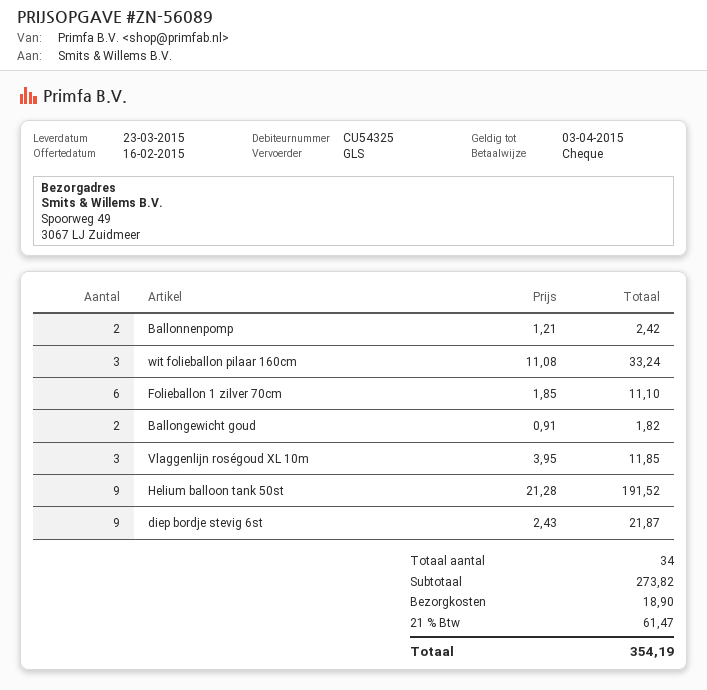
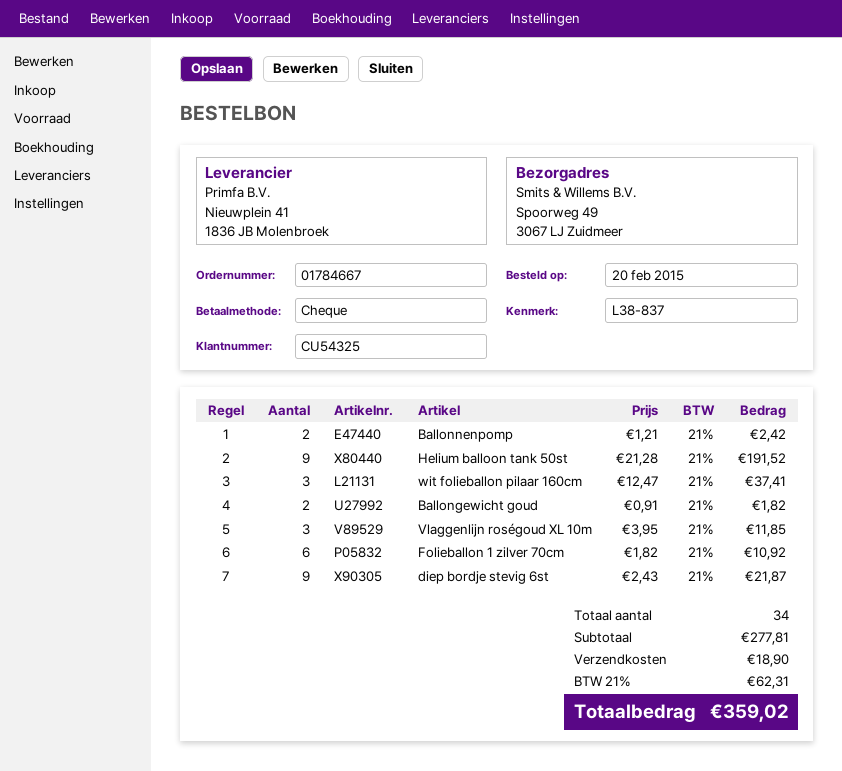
wit folieballon pilaar 160cm: 3 x 11.08 = 33.24 -> 3 x 12.47 = 37.41
Folieballon 1 zilver 70cm: 6 x 1.85 = 11.10 -> 6 x 1.82 = 10.92
subtotal: 273.82 -> 277.81
tax: 21% = 61.47 -> 21% = 62.31
total: 354.19 -> 359.02

